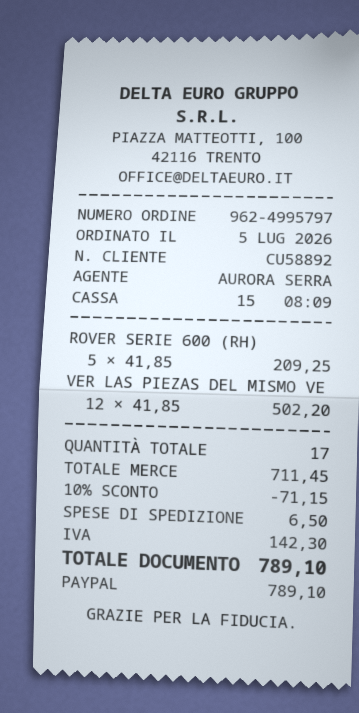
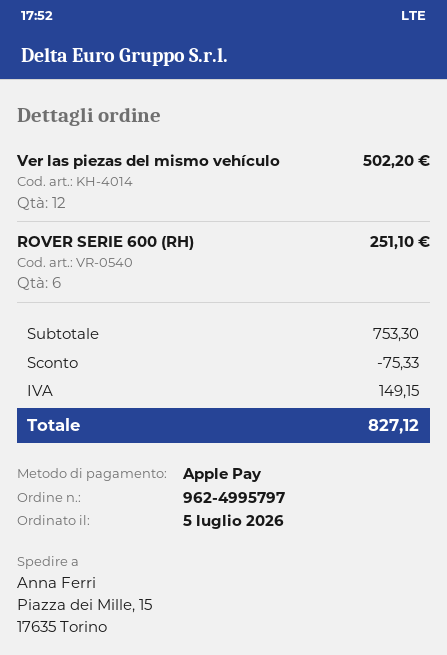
payment method: PayPal -> Apple Pay
ROVER SERIE 600 (RH): 5 for 209.25 -> 6 for 251.10
subtotal: 711.45 -> 753.30
discount: 71.15 -> 75.33
shipping: 6.50 -> none
tax: 142.30 -> 149.15
total: 789.10 -> 827.12

